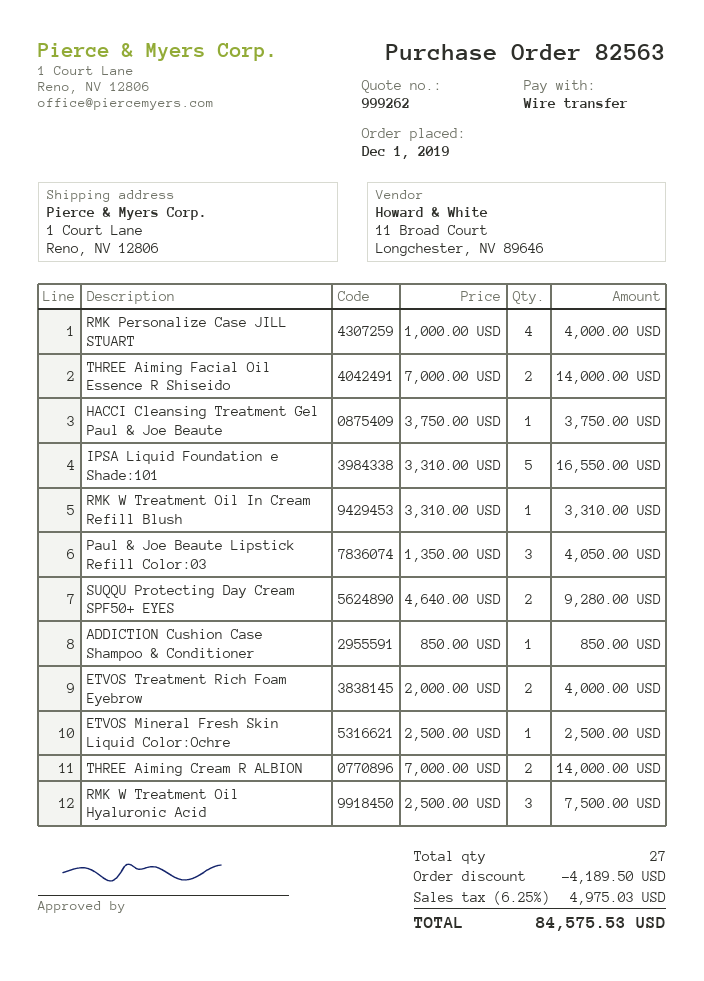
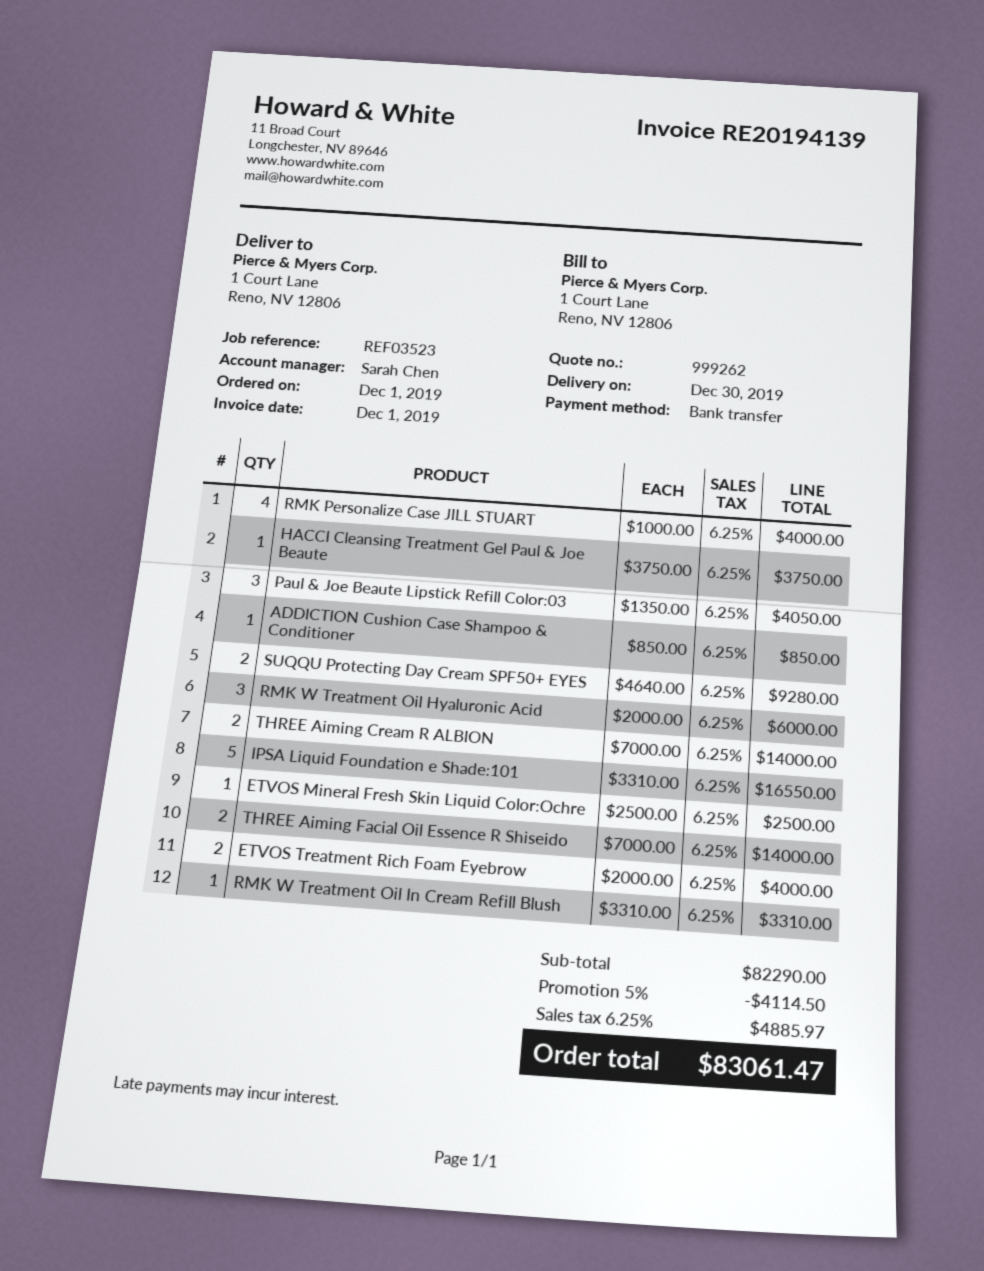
RMK W Treatment Oil Hyaluronic Acid: 3 x 2500.00 = 7500.00 -> 3 x 2000.00 = 6000.00
discount: 4189.50 -> 4114.50
tax: 6.25% = 4975.03 -> 6.25% = 4885.97
total: 84575.53 -> 83061.47

